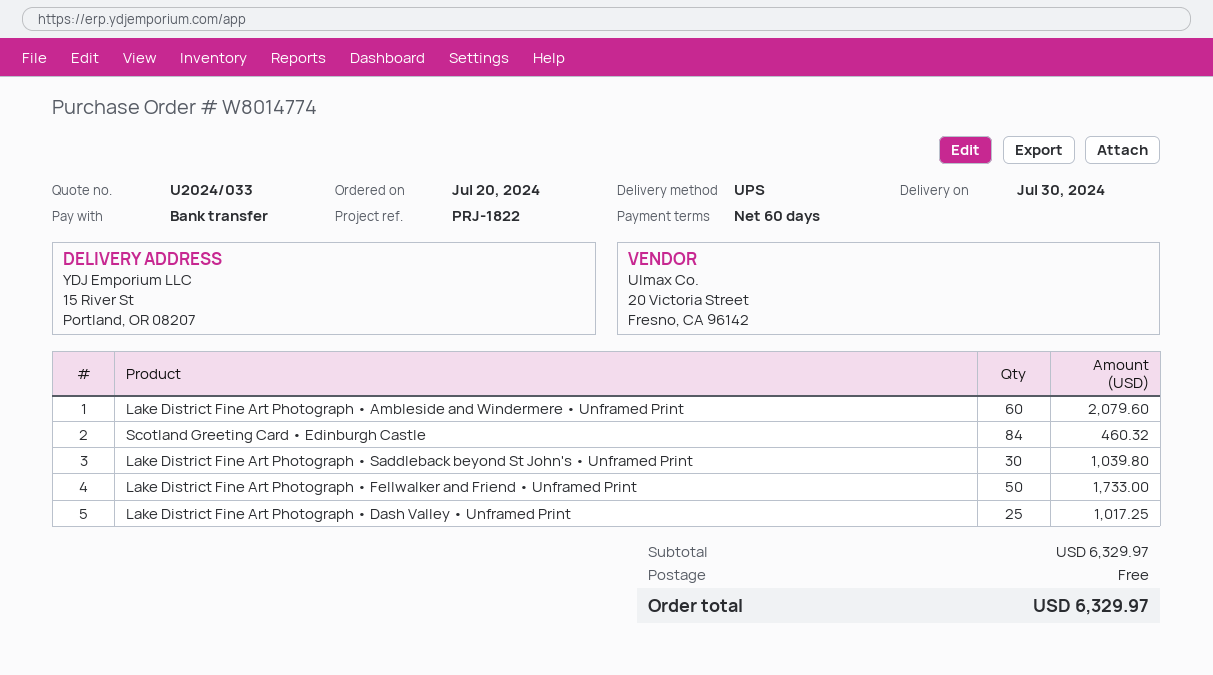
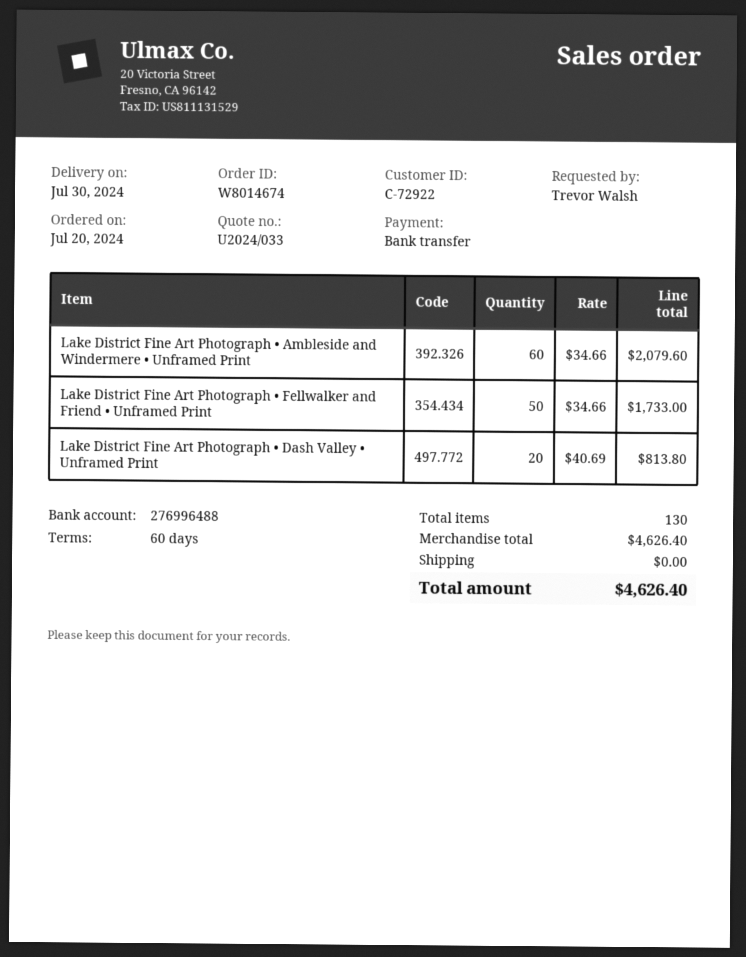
order number: W8014774 -> W8014674
Scotland Greeting Card • Edinburgh Castle: 84 for 460.32 -> none
Lake District Fine Art Photograph • Saddleback beyond St John's • Unframed Print: 30 for 1039.80 -> none
Lake District Fine Art Photograph • Dash Valley • Unframed Print: 25 for 1017.25 -> 20 for 813.80
subtotal: 6329.97 -> 4626.40
total: 6329.97 -> 4626.40

